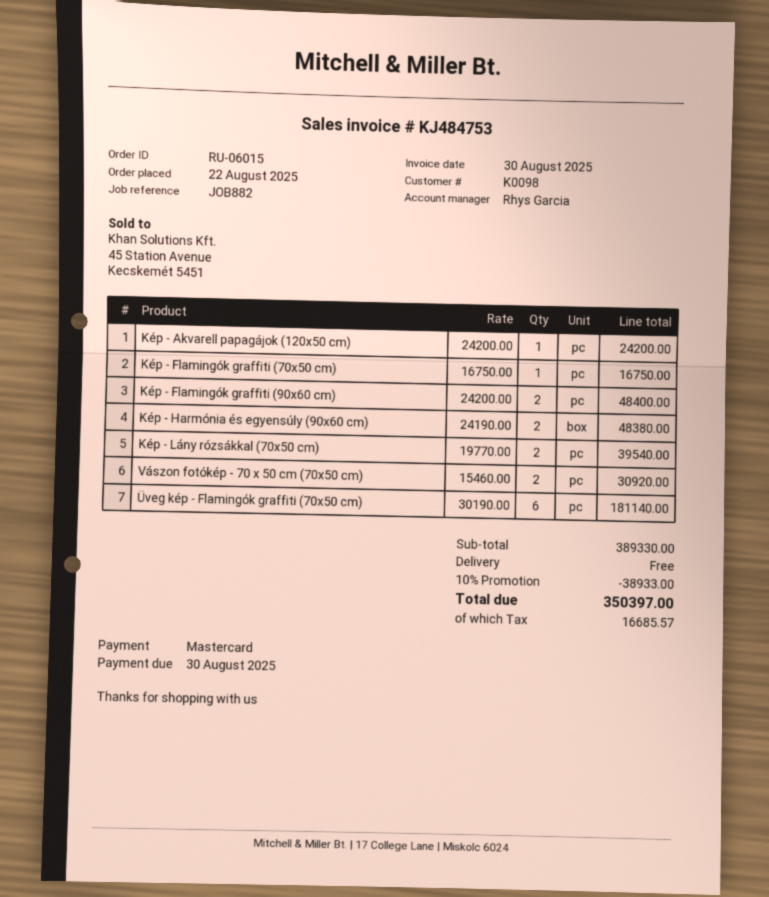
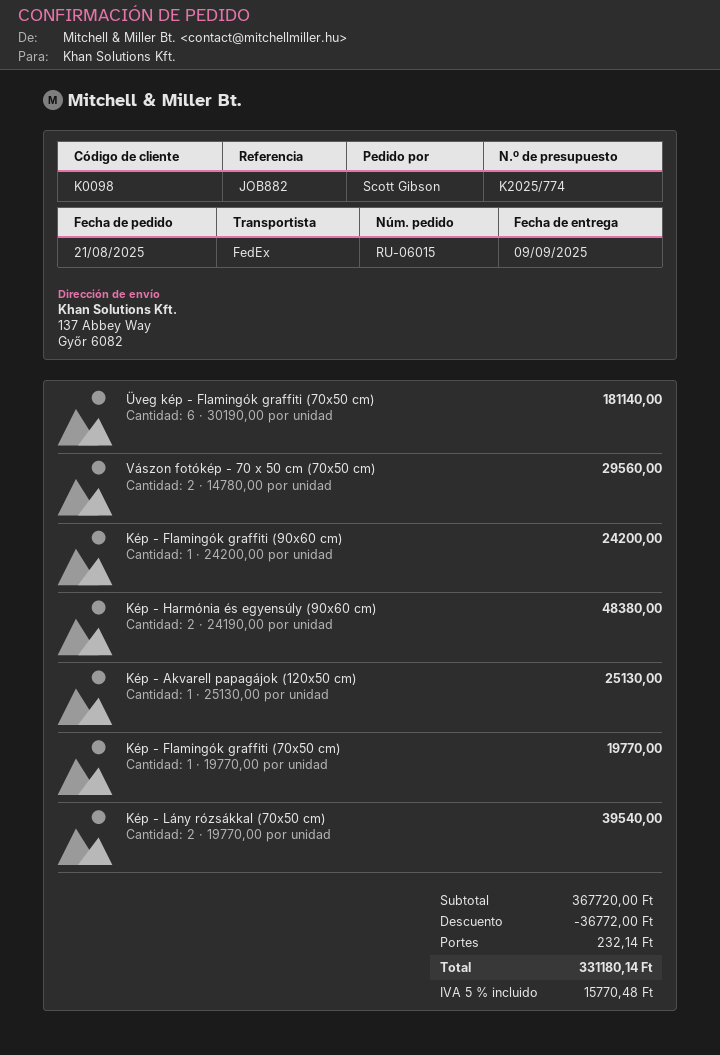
order date: 2025-08-22 -> 2025-08-21
Kép - Akvarell papagájok (120x50 cm): 1 x 24200.00 = 24200.00 -> 1 x 25130.00 = 25130.00
Kép - Flamingók graffiti (70x50 cm): 1 x 16750.00 = 16750.00 -> 1 x 19770.00 = 19770.00
Kép - Flamingók graffiti (90x60 cm): 2 x 24200.00 = 48400.00 -> 1 x 24200.00 = 24200.00
Vászon fotókép - 70 x 50 cm (70x50 cm): 2 x 15460.00 = 30920.00 -> 2 x 14780.00 = 29560.00
subtotal: 389330.00 -> 367720.00
discount: 38933.00 -> 36772.00
shipping: 0.00 -> 232.14
tax: 16685.57 -> 15770.48
total: 350397.00 -> 331180.14

